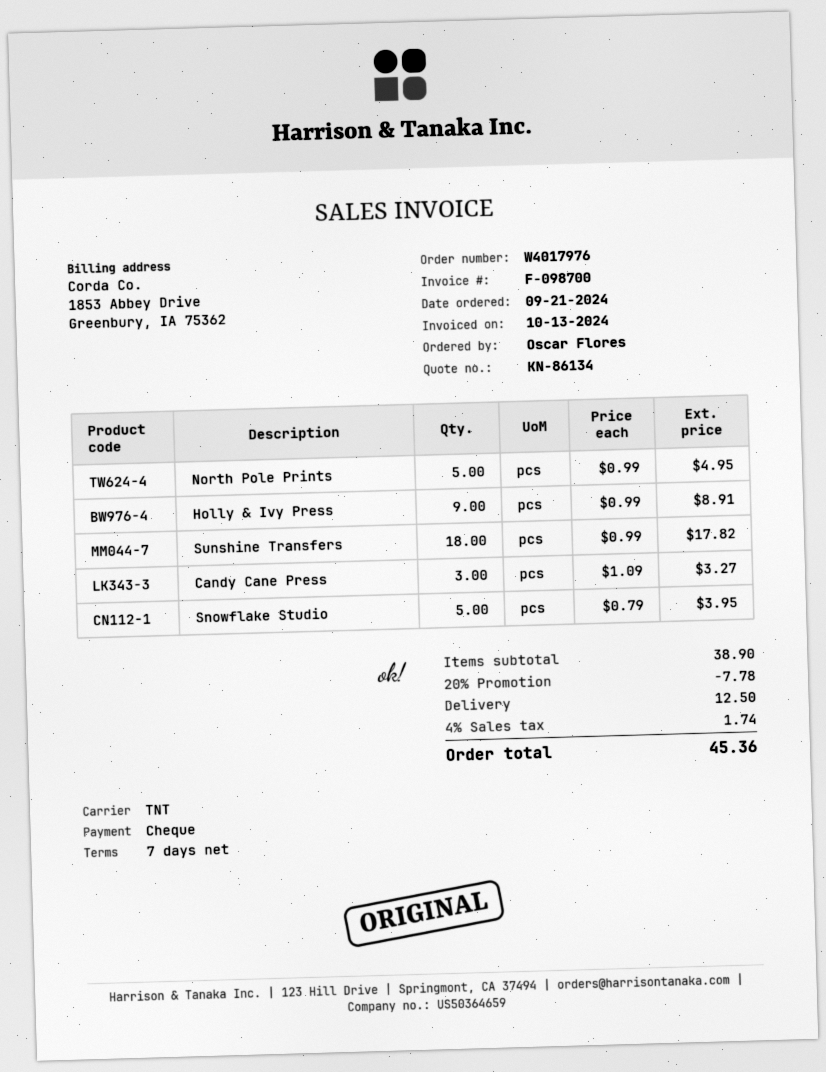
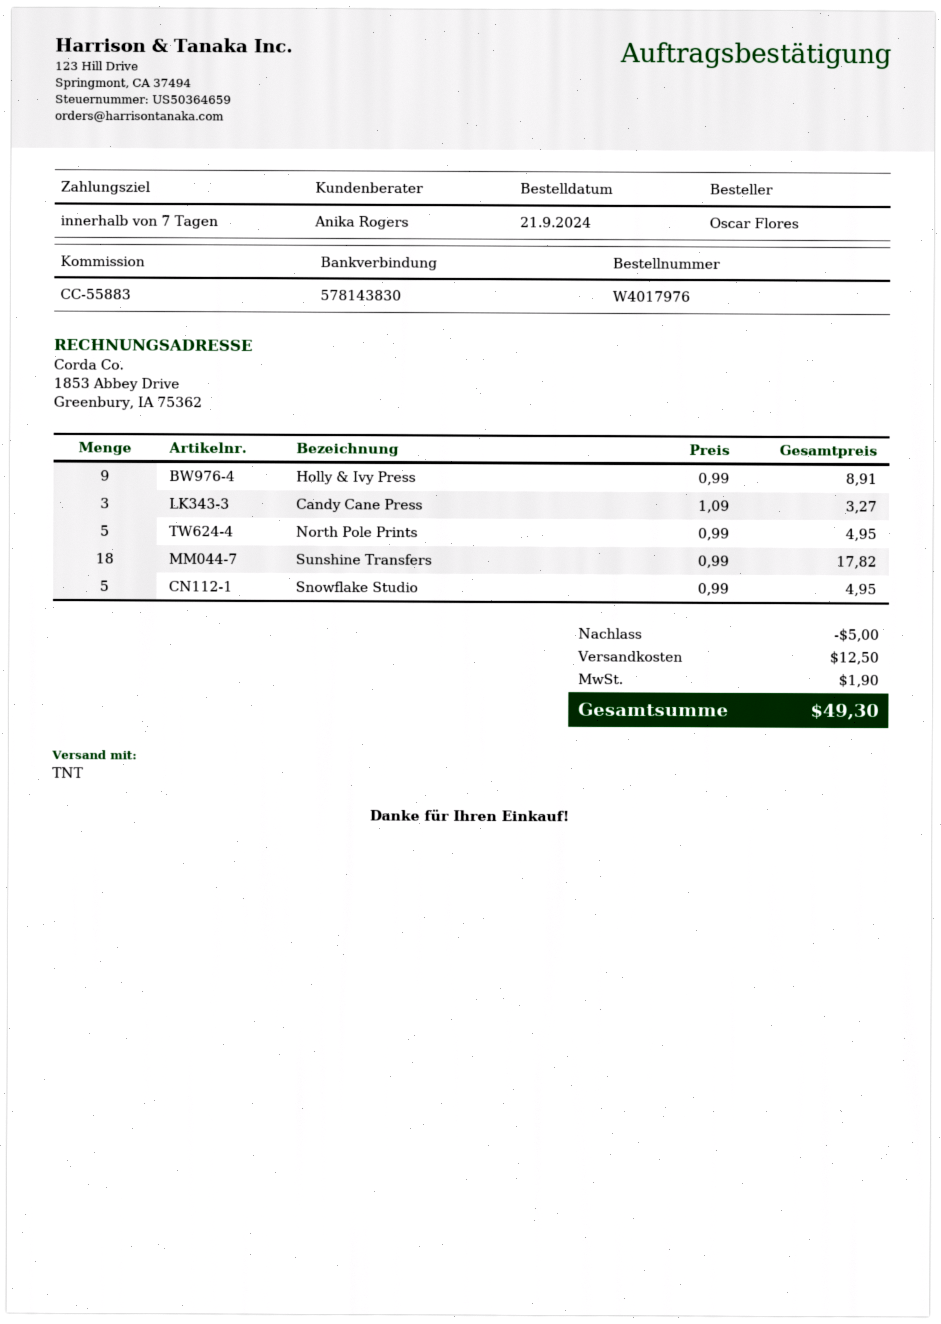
Snowflake Studio: 5 x 0.79 = 3.95 -> 5 x 0.99 = 4.95
discount: 7.78 -> 5.00
tax: 1.74 -> 1.90
total: 45.36 -> 49.30

